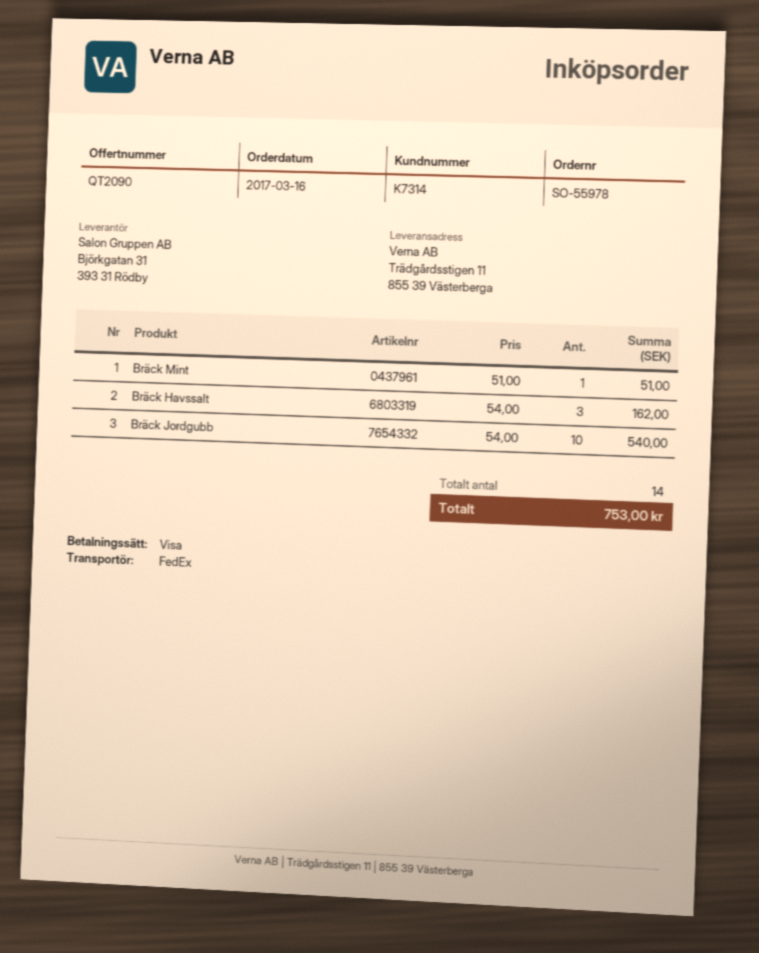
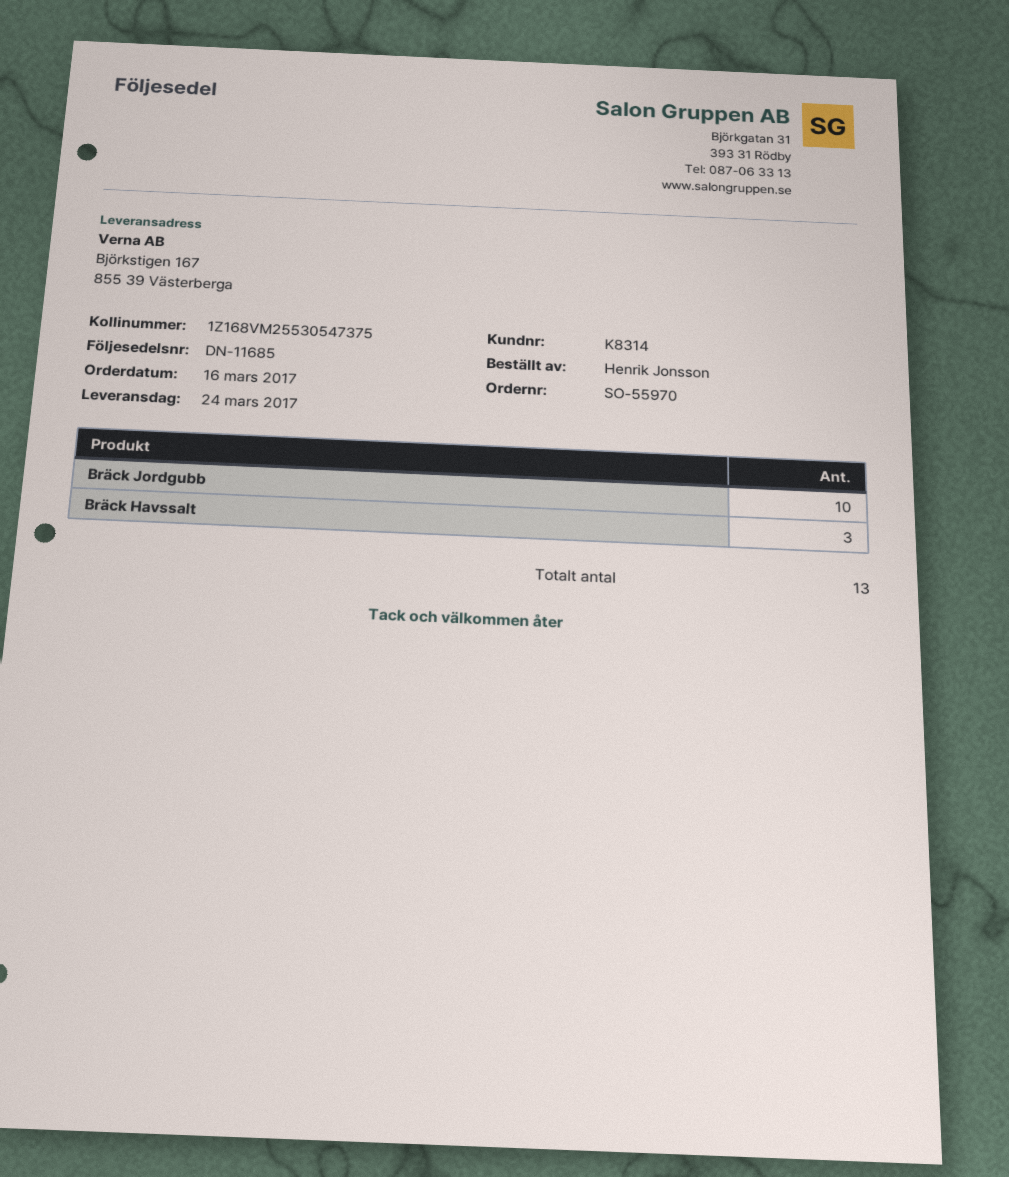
order number: SO-55978 -> SO-55970
customer number: K7314 -> K8314
ship to: Trädgårdsstigen 11, 855 39 Västerberga -> Björkstigen 167, 855 39 Västerberga
Bräck Mint: 1 -> none
total quantity: 14 -> 13

